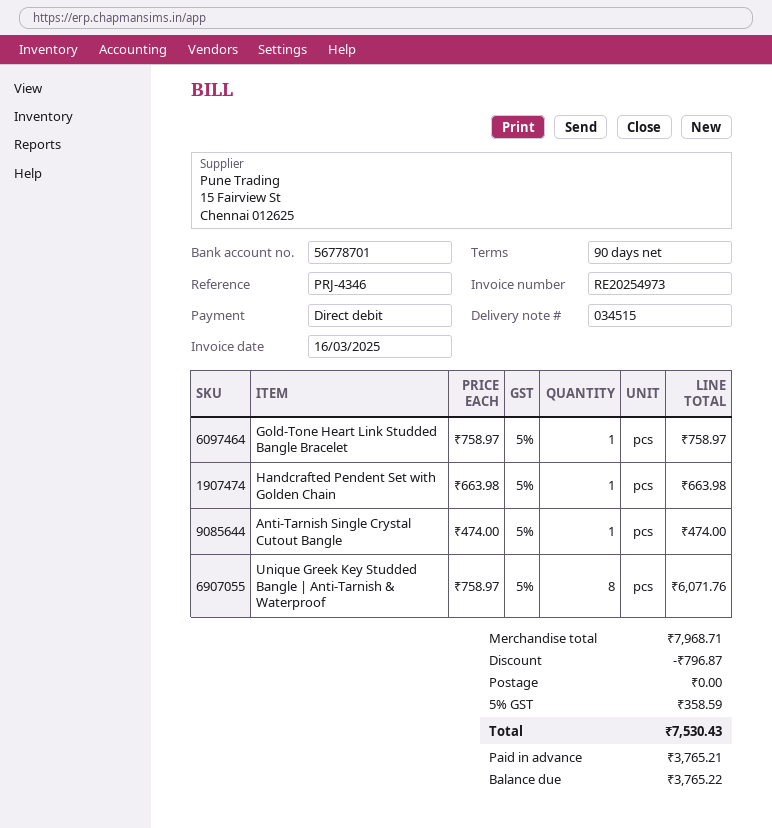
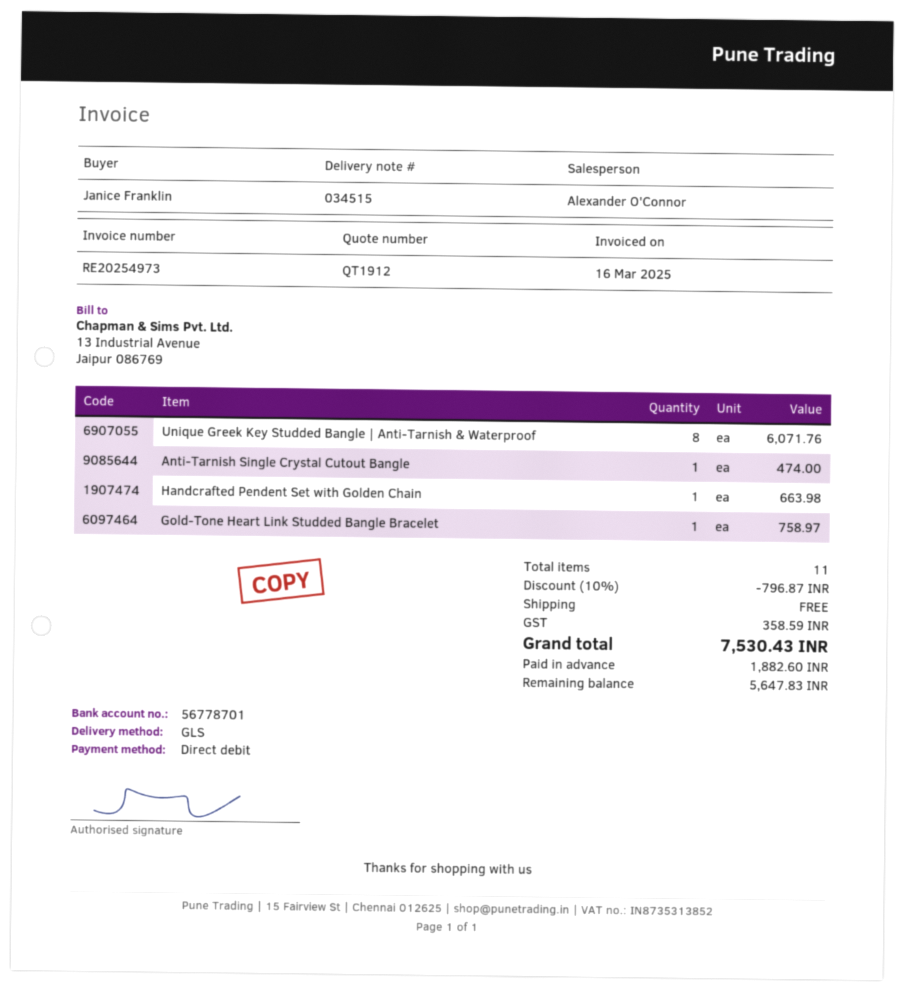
deposit: 3765.21 -> 1882.60
balance: 3765.22 -> 5647.83

